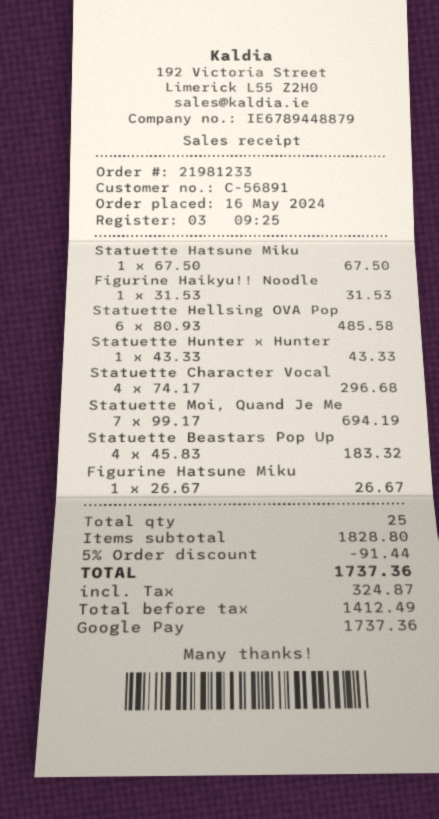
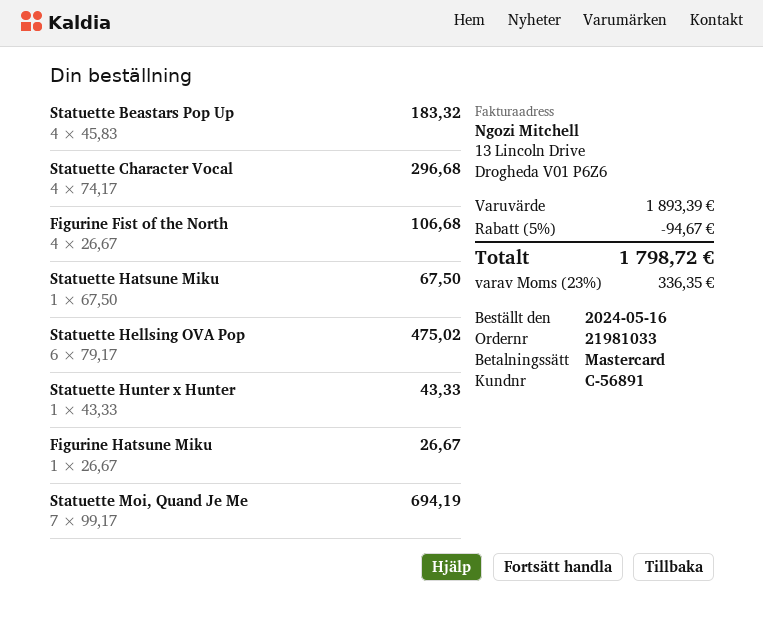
order number: 21981233 -> 21981033
payment method: Google Pay -> Mastercard
Figurine Haikyu!! Noodle: 1 x 31.53 = 31.53 -> none
Statuette Hellsing OVA Pop: 6 x 80.93 = 485.58 -> 6 x 79.17 = 475.02
Figurine Fist of the North: none -> 4 x 26.67 = 106.68
subtotal: 1828.80 -> 1893.39
discount: 5% = 91.44 -> 5% = 94.67
tax: 324.87 -> 336.35
total: 1737.36 -> 1798.72

